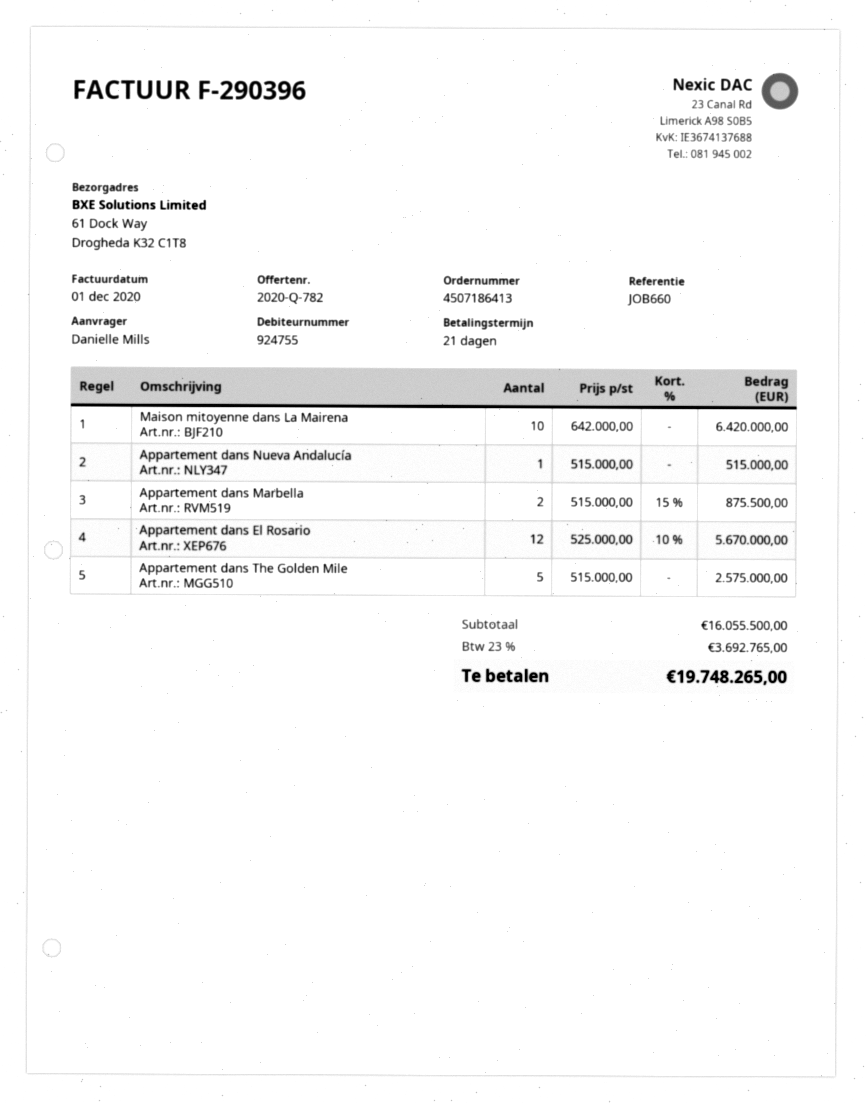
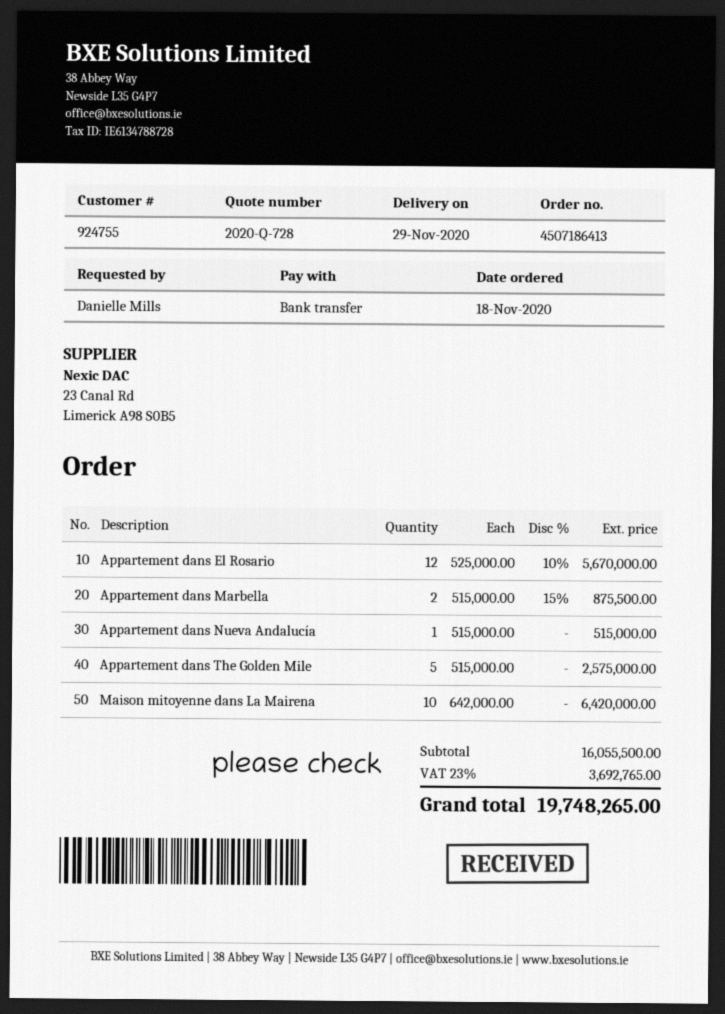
quote number: 2020-Q-782 -> 2020-Q-728

